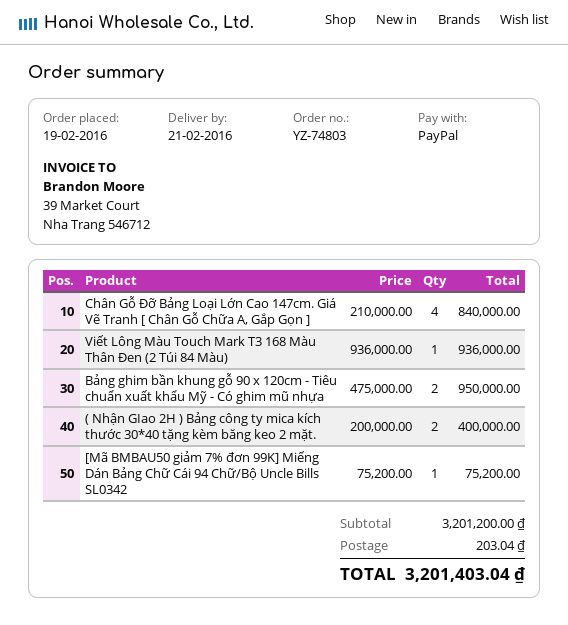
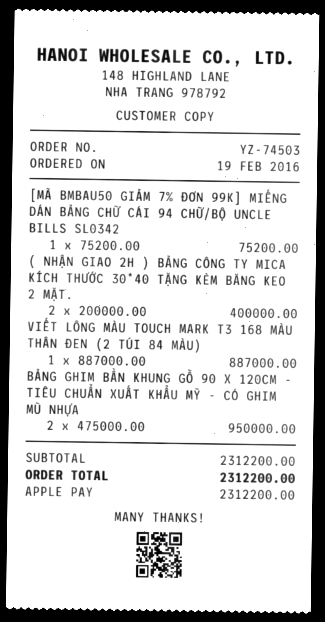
order number: YZ-74803 -> YZ-74503
payment method: PayPal -> Apple Pay
Chân Gỗ Đỡ Bảng Loại Lớn Cao 147cm. Giá Vẽ Tranh [ Chân Gỗ Chữa A, Gắp Gọn ]: 4 x 210000.00 = 840000.00 -> none
Viết Lông Màu Touch Mark T3 168 Màu Thân Đen (2 Túi 84 Màu): 1 x 936000.00 = 936000.00 -> 1 x 887000.00 = 887000.00
subtotal: 3201200.00 -> 2312200.00
shipping: 203.04 -> none
total: 3201403.04 -> 2312200.00

